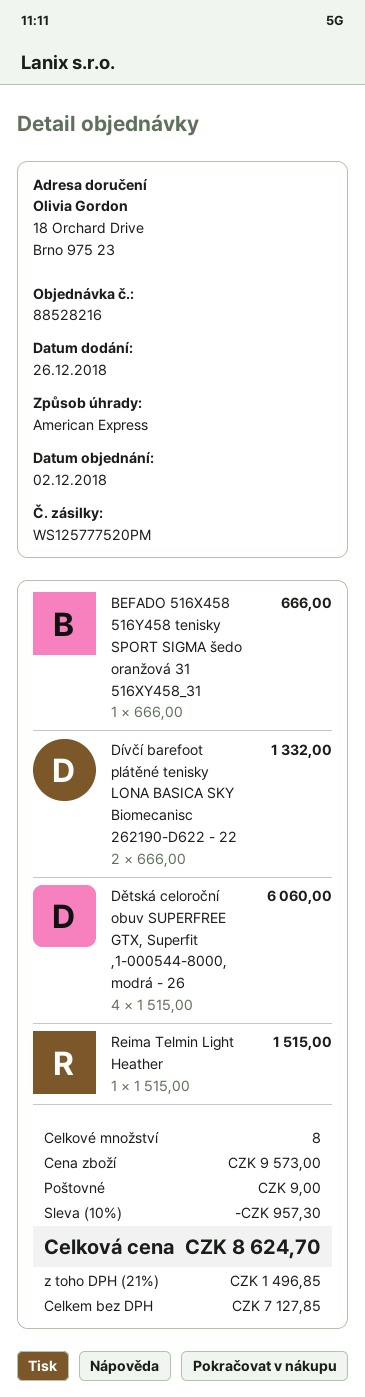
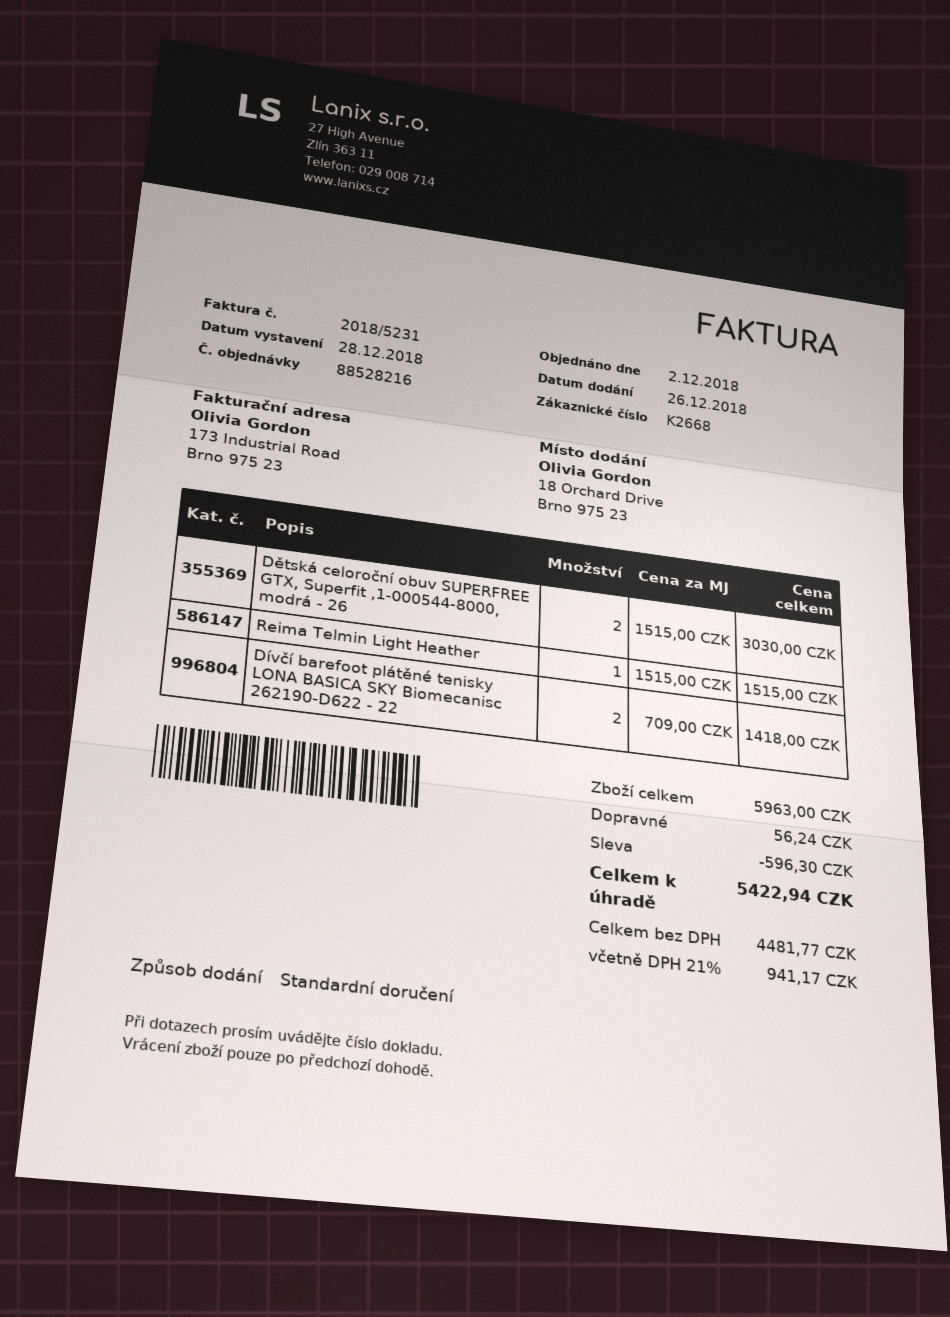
BEFADO 516X458 516Y458 tenisky SPORT SIGMA šedo oranžová 31 516XY458_31: 1 x 666.00 = 666.00 -> none
Dívčí barefoot plátěné tenisky LONA BASICA SKY Biomecanisc 262190-D622 - 22: 2 x 666.00 = 1332.00 -> 2 x 709.00 = 1418.00
Dětská celoroční obuv SUPERFREE GTX, Superfit ,1-000544-8000, modrá - 26: 4 x 1515.00 = 6060.00 -> 2 x 1515.00 = 3030.00
subtotal: 9573.00 -> 5963.00
discount: 957.30 -> 596.30
shipping: 9.00 -> 56.24
net: 7127.85 -> 4481.77
tax: 21% = 1496.85 -> 21% = 941.17
total: 8624.70 -> 5422.94

